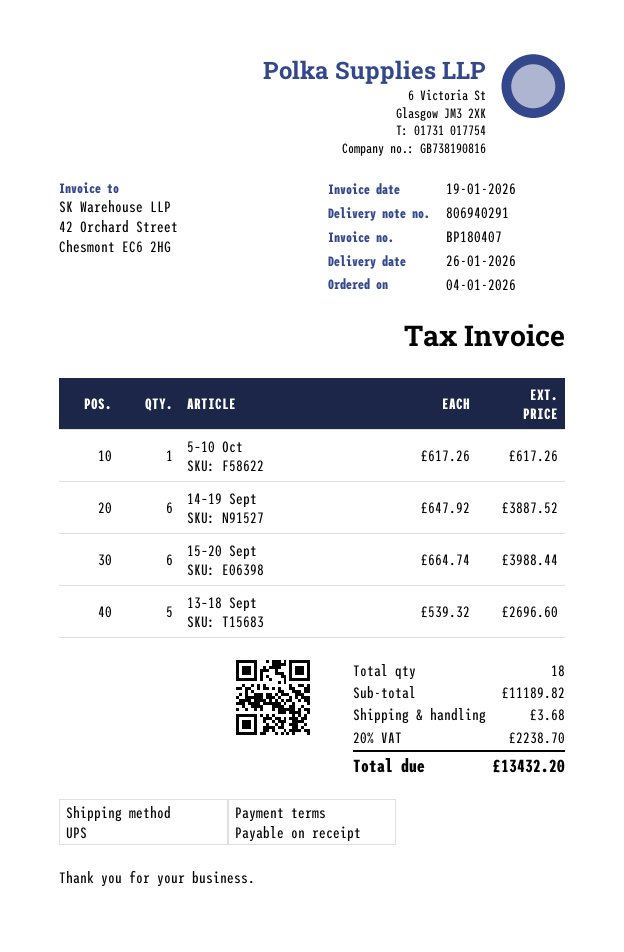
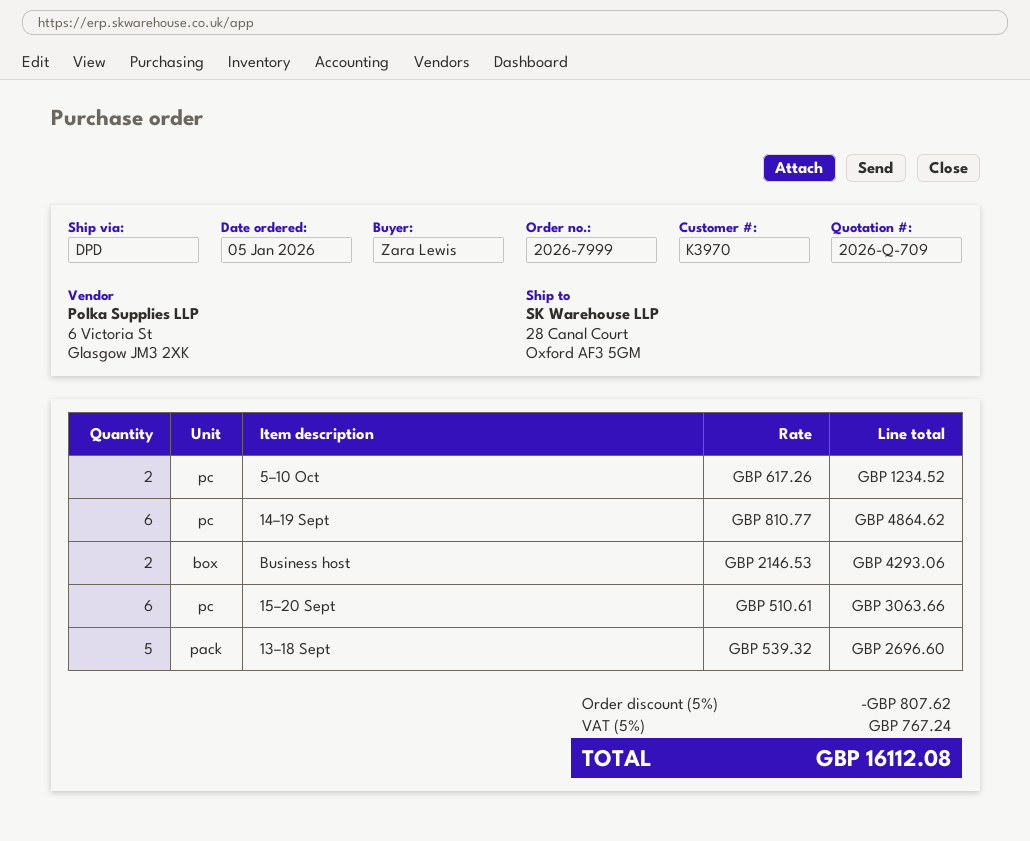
order date: 2026-01-04 -> 2026-01-05
shipping method: UPS -> DPD
5–10 Oct: 1 x 617.26 = 617.26 -> 2 x 617.26 = 1234.52
14–19 Sept: 6 x 647.92 = 3887.52 -> 6 x 810.77 = 4864.62
15–20 Sept: 6 x 664.74 = 3988.44 -> 6 x 510.61 = 3063.66
Business host: none -> 2 x 2146.53 = 4293.06
discount: none -> 5% = 807.62
shipping: 3.68 -> none
tax: 20% = 2238.70 -> 5% = 767.24
total: 13432.20 -> 16112.08

